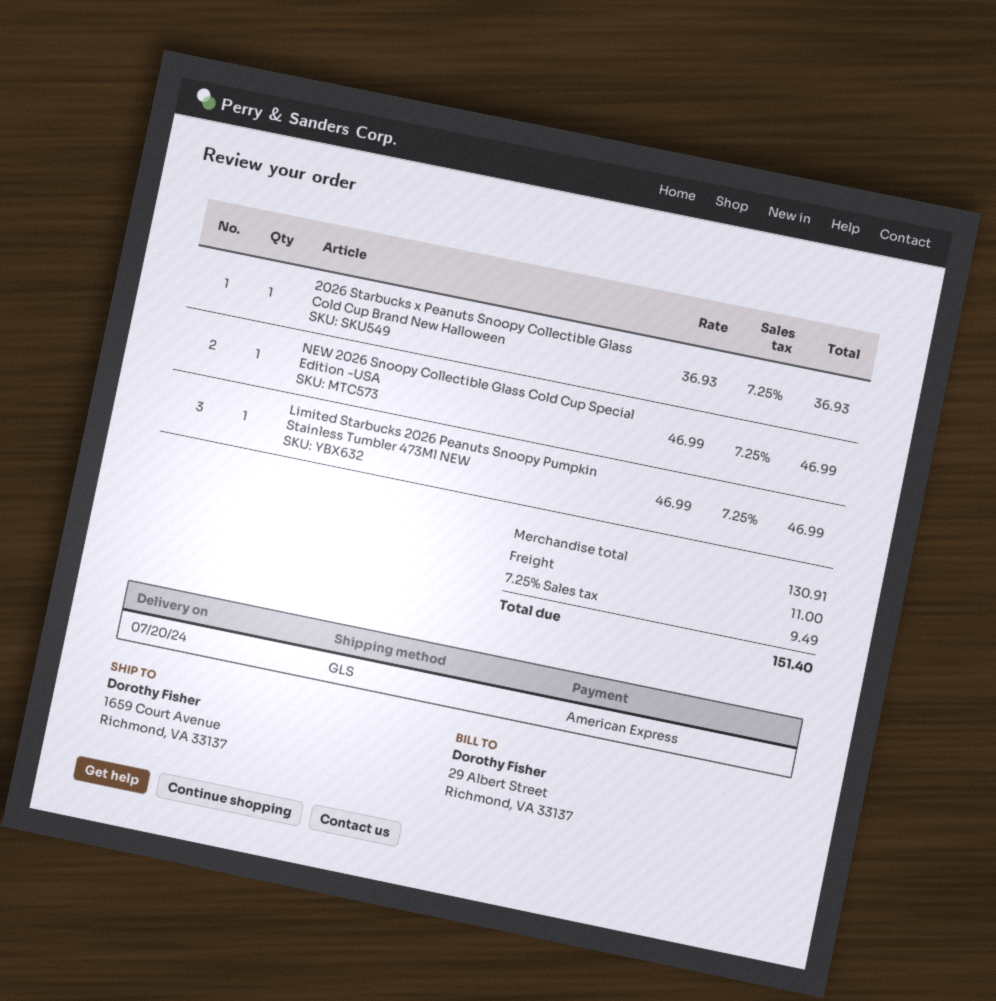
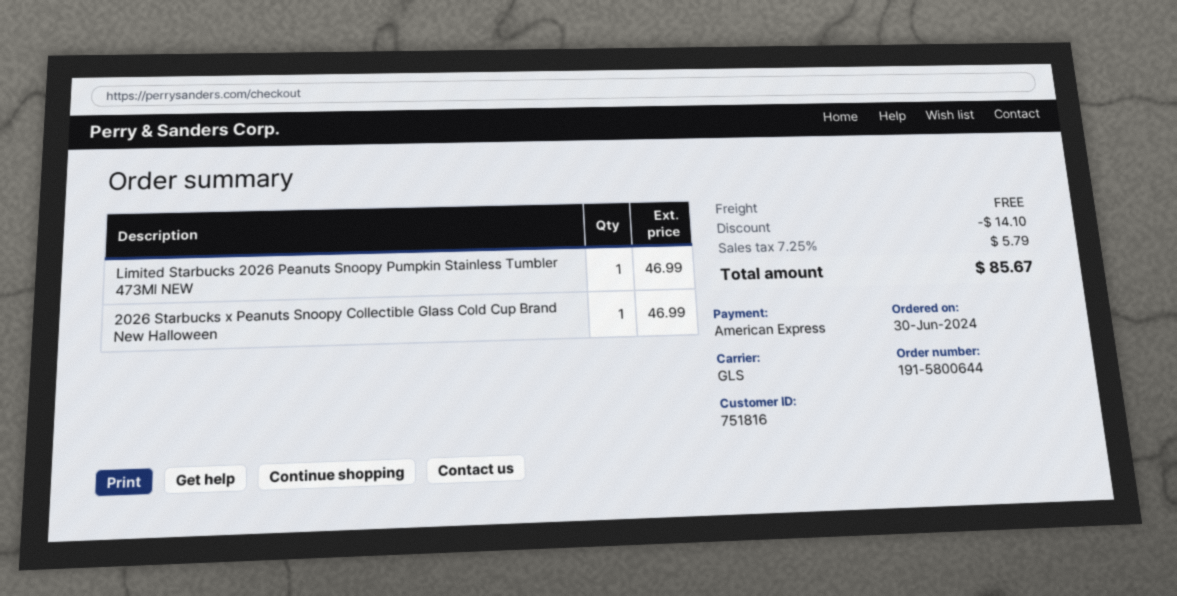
2026 Starbucks x Peanuts Snoopy Collectible Glass Cold Cup Brand New Halloween: 1 for 36.93 -> 1 for 46.99
NEW 2026 Snoopy Collectible Glass Cold Cup Special Edition -USA: 1 for 46.99 -> none
discount: none -> 14.10
shipping: 11.00 -> 0.00
tax: 7.25% = 9.49 -> 7.25% = 5.79
total: 151.40 -> 85.67

